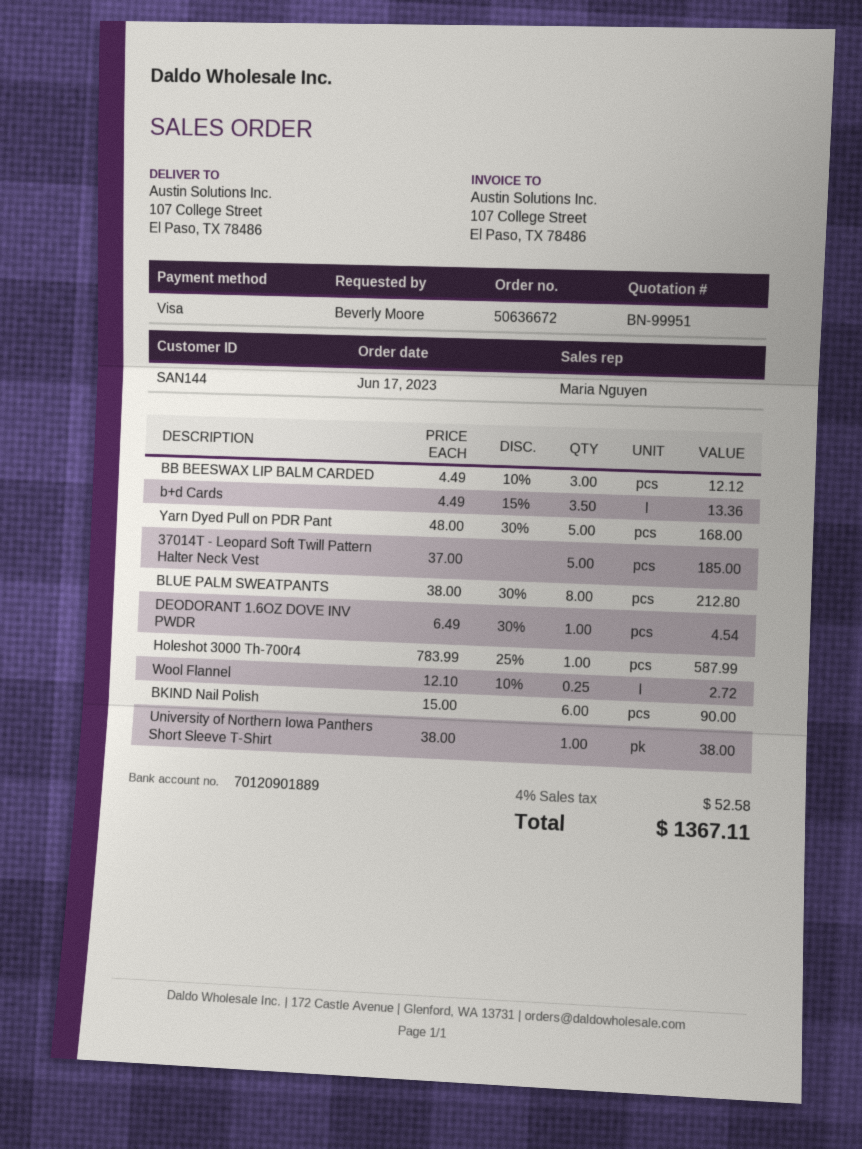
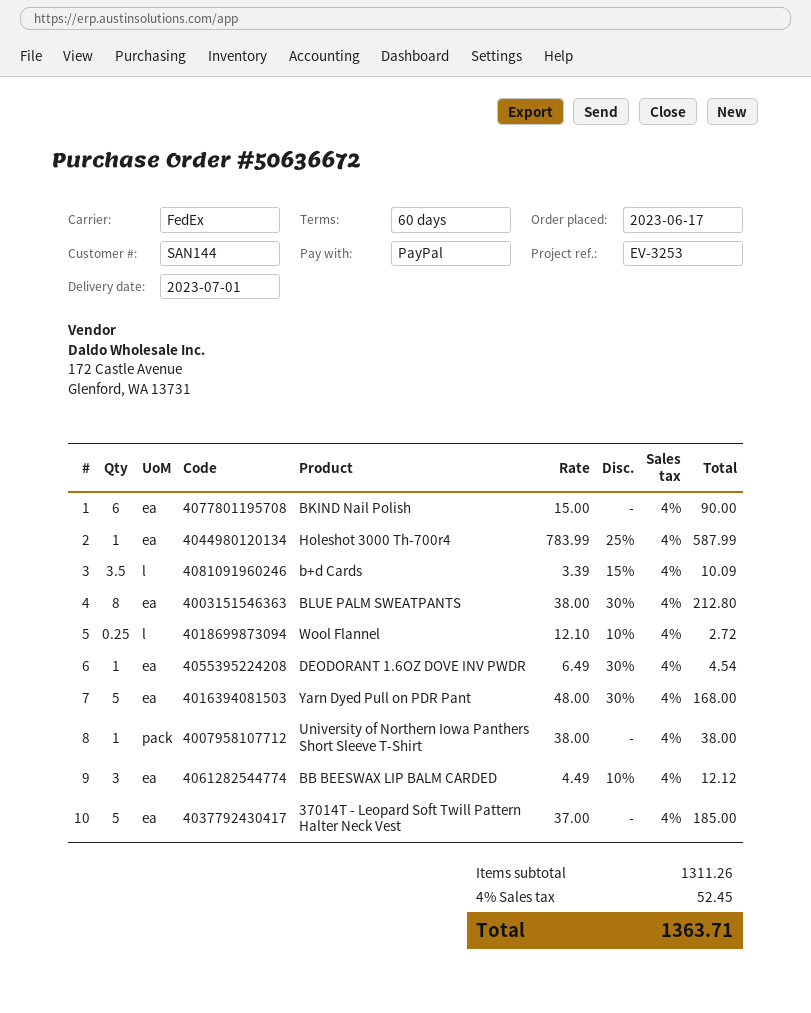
payment method: Visa -> PayPal
b+d Cards: 3.5 x 4.49 - 15% = 13.36 -> 3.5 x 3.39 - 15% = 10.09
tax: 4% = 52.58 -> 4% = 52.45
total: 1367.11 -> 1363.71

